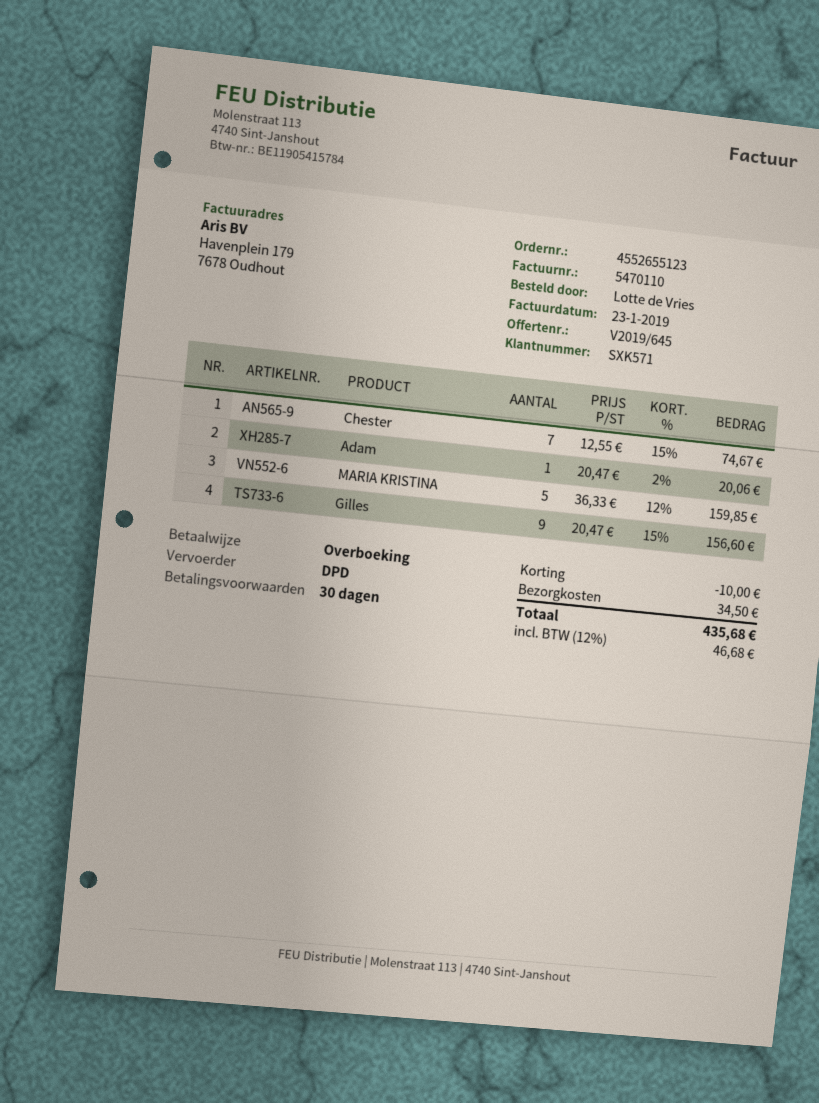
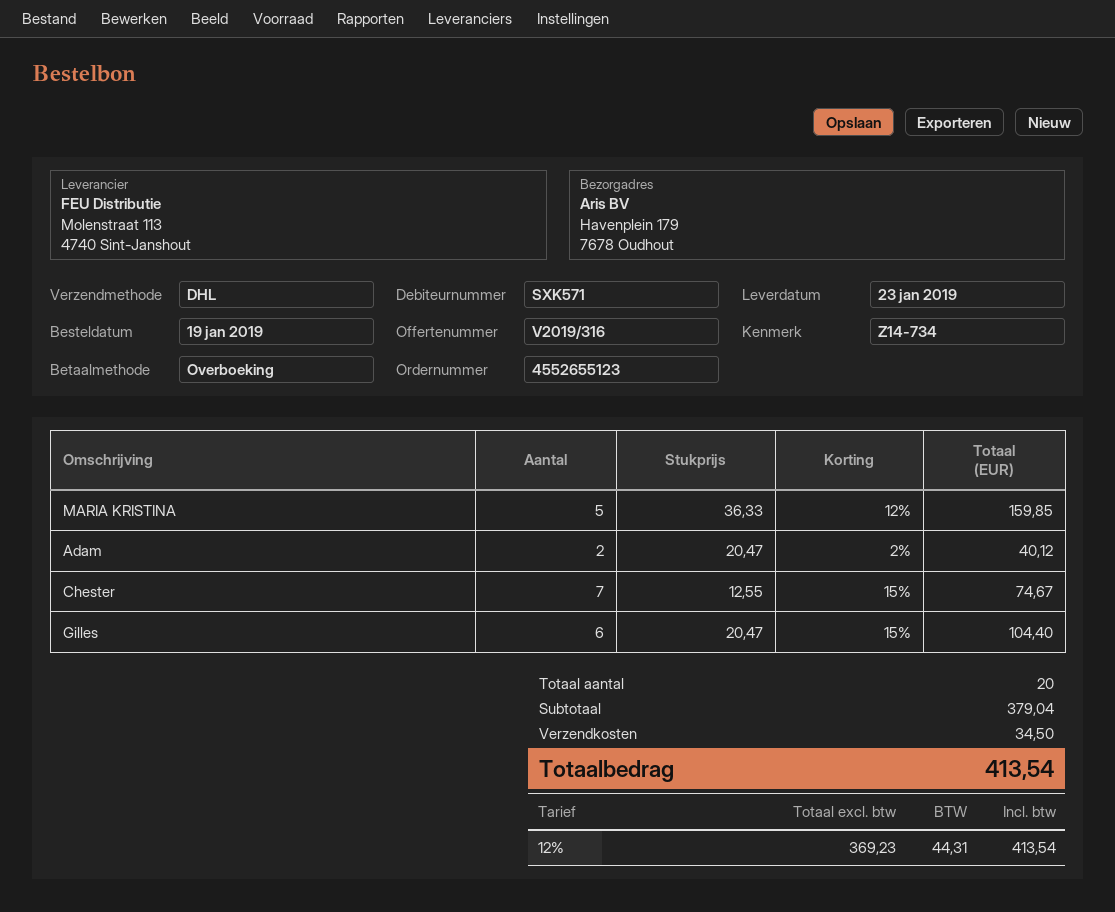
quote number: V2019/645 -> V2019/316
shipping method: DPD -> DHL
Adam: 1 x 20.47 - 2% = 20.06 -> 2 x 20.47 - 2% = 40.12
Gilles: 9 x 20.47 - 15% = 156.60 -> 6 x 20.47 - 15% = 104.40
discount: 10.00 -> none
tax: 12% = 46.68 -> 12% = 44.31
total: 435.68 -> 413.54

